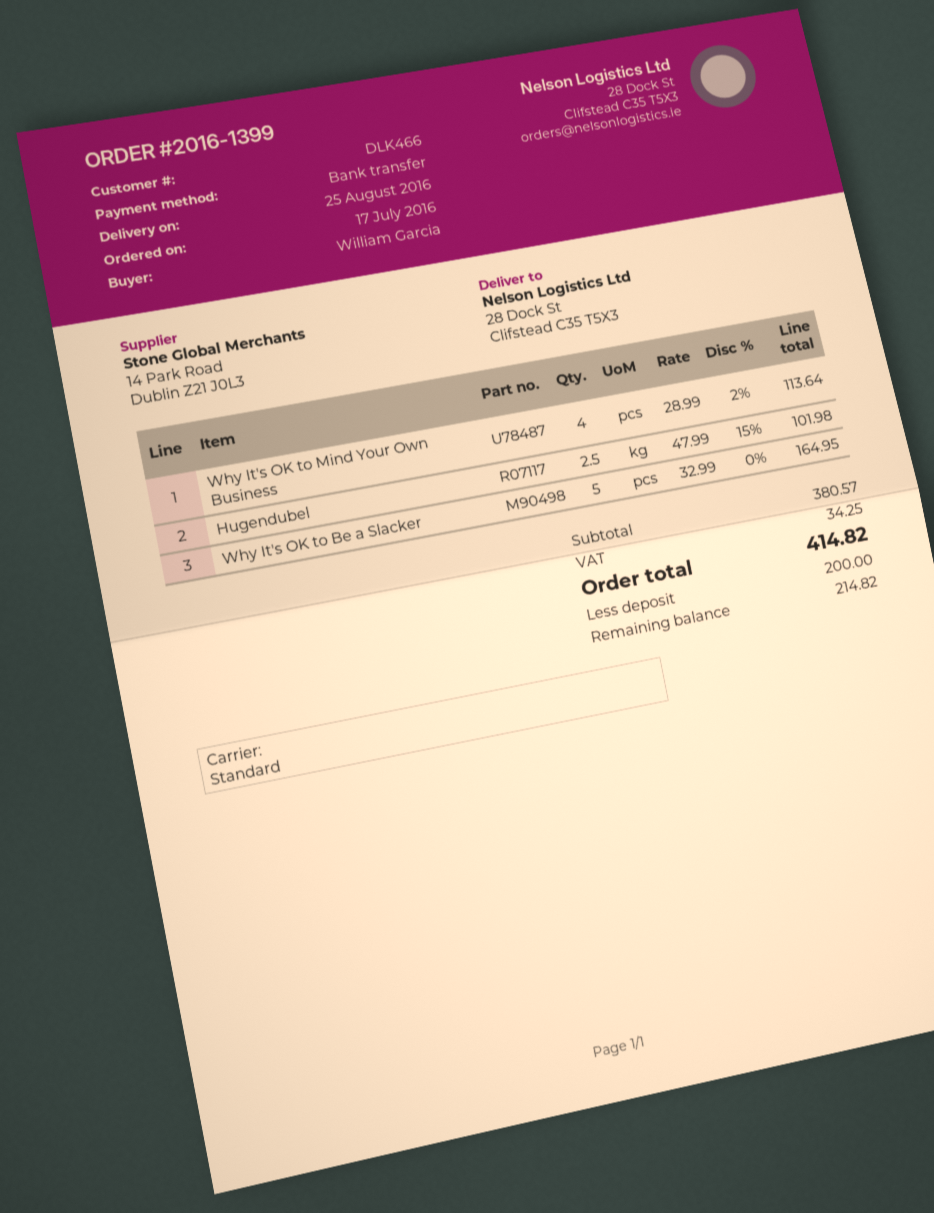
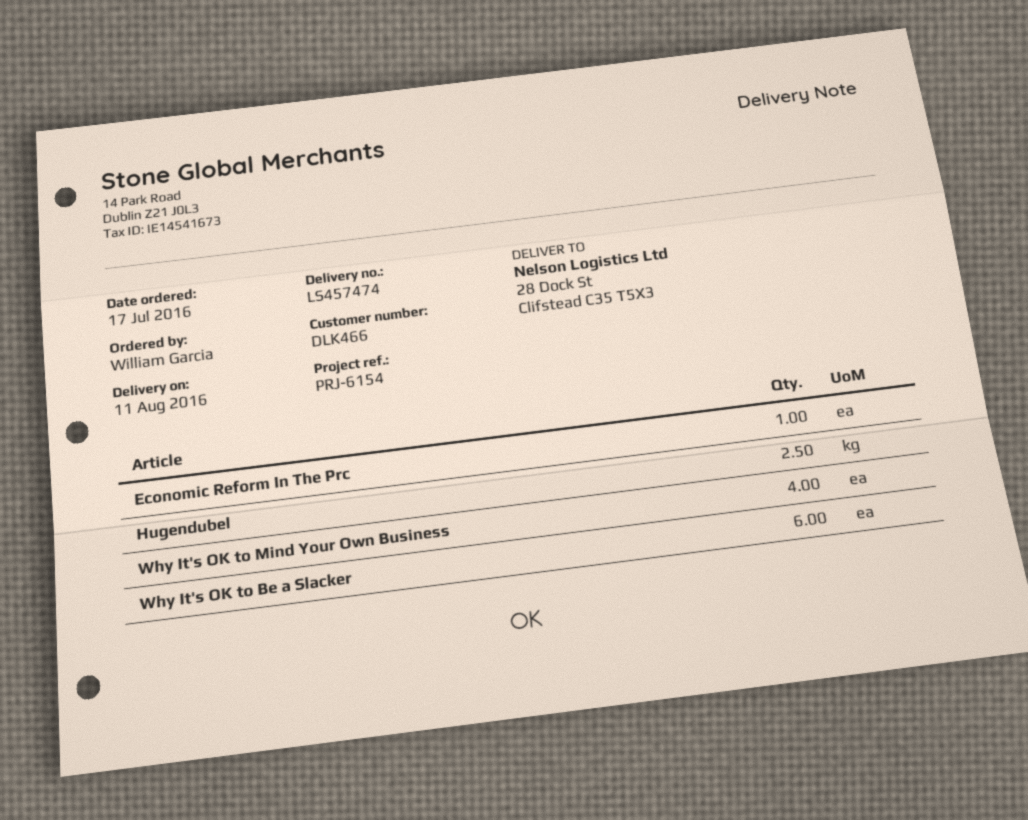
delivery date: 2016-08-25 -> 2016-08-11
Why It's OK to Be a Slacker: 5 -> 6
Economic Reform In The Prc: none -> 1

